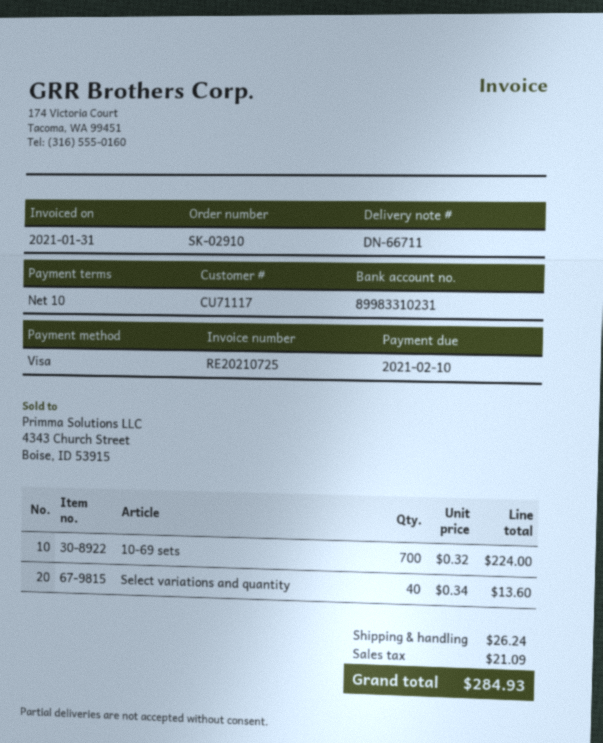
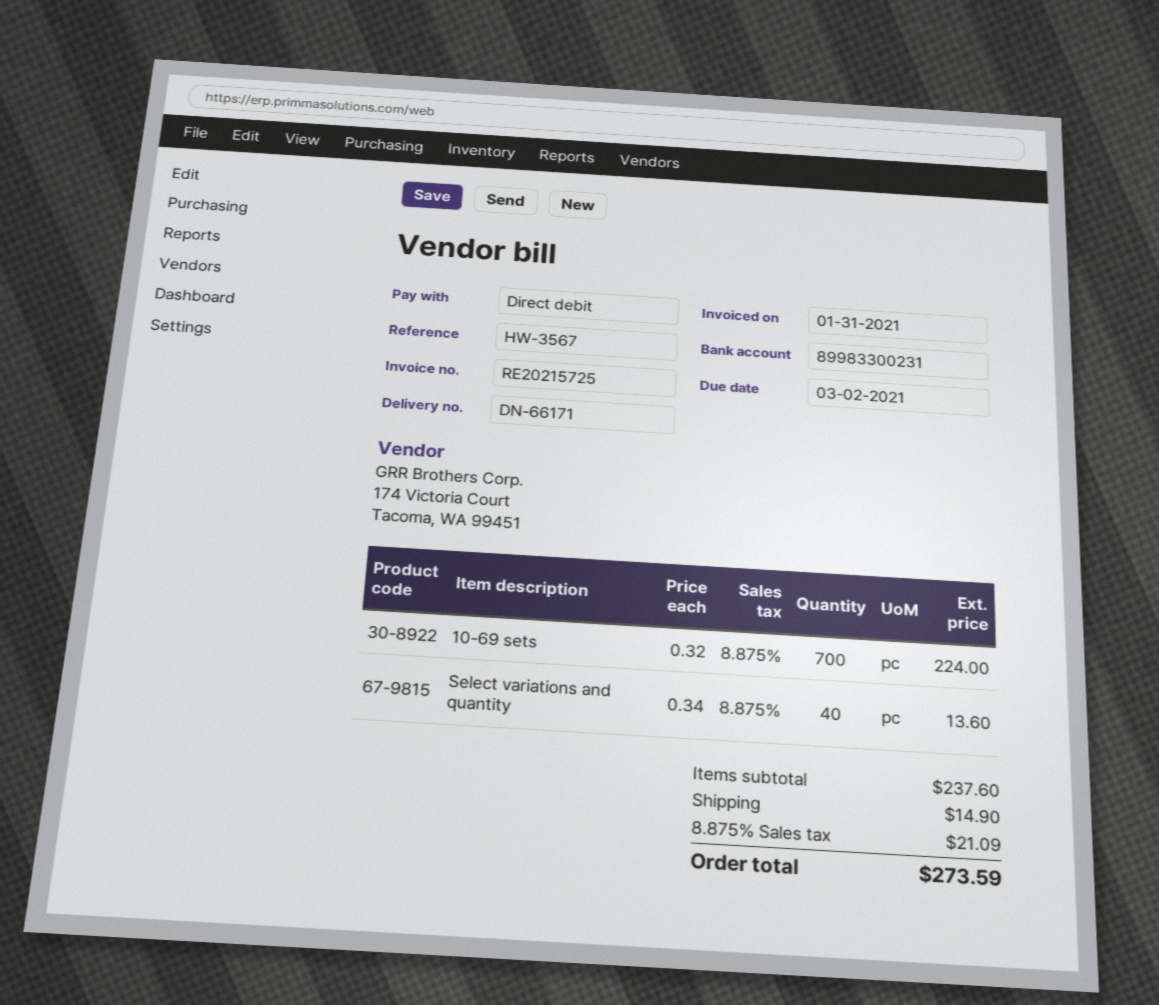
delivery note number: DN-66711 -> DN-66171
invoice number: RE20210725 -> RE20215725
due date: 2021-02-10 -> 2021-03-02
payment method: Visa -> direct debit
bank account: 89983310231 -> 89983300231
shipping: 26.24 -> 14.90
total: 284.93 -> 273.59

